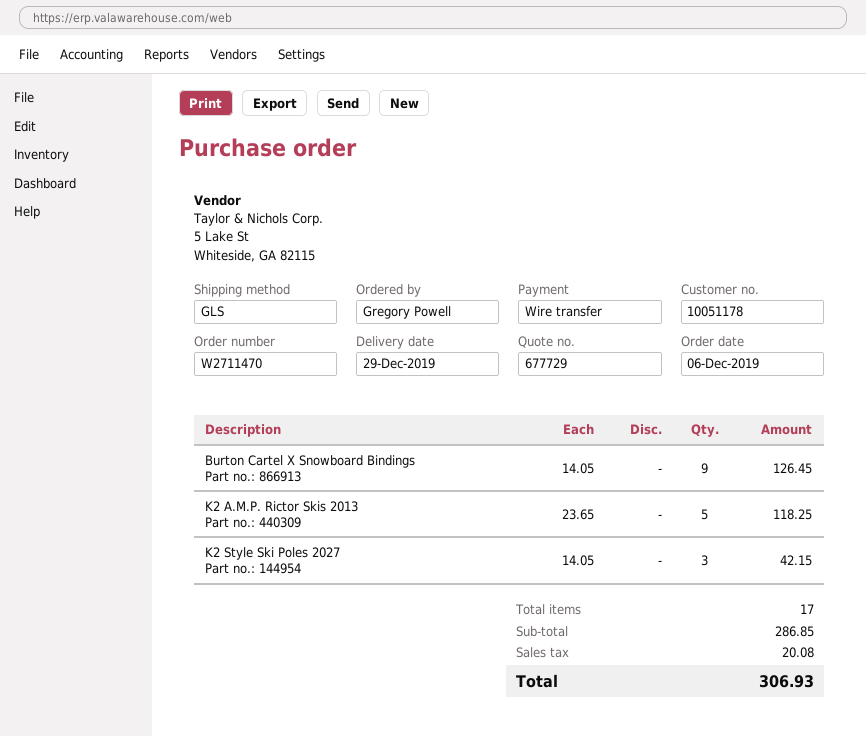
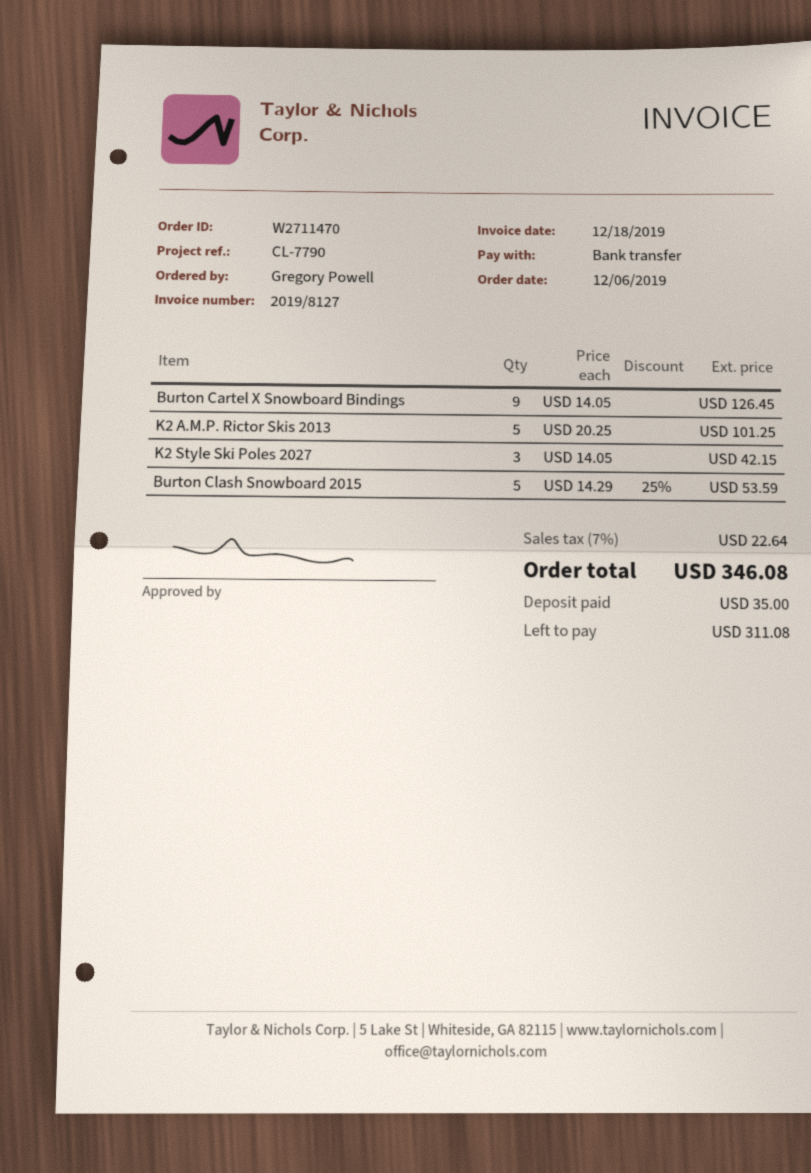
K2 A.M.P. Rictor Skis 2013: 5 x 23.65 = 118.25 -> 5 x 20.25 = 101.25
Burton Clash Snowboard 2015: none -> 5 x 14.29 - 25% = 53.59
tax: 20.08 -> 22.64
total: 306.93 -> 346.08

